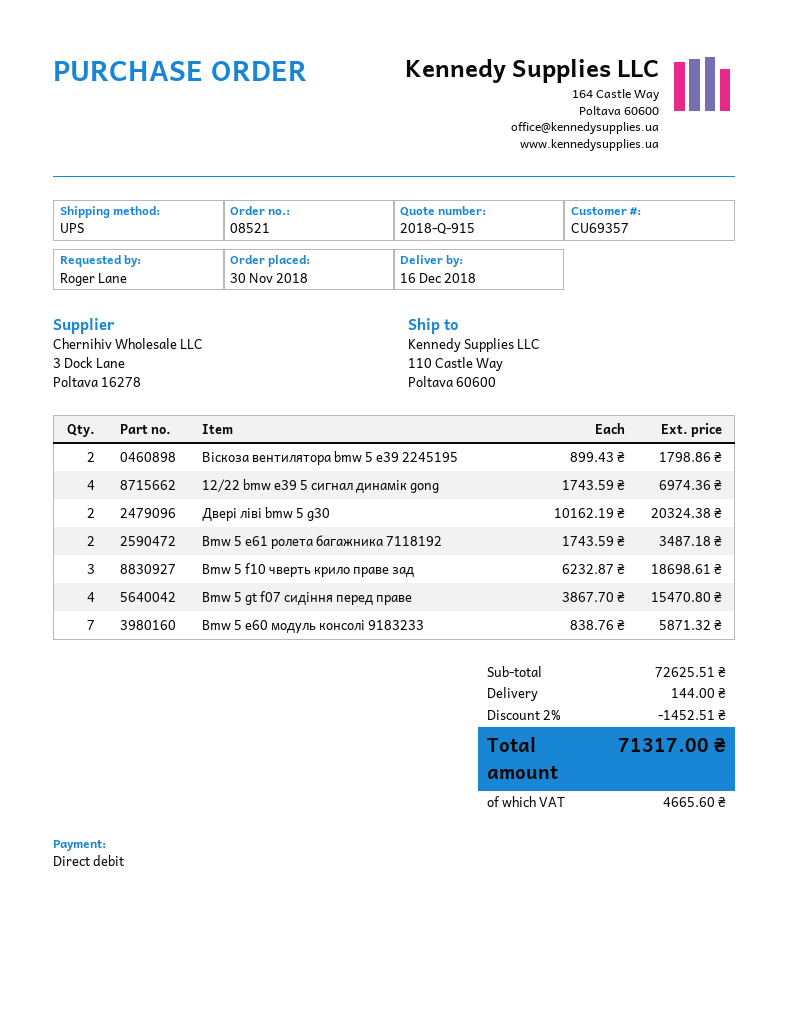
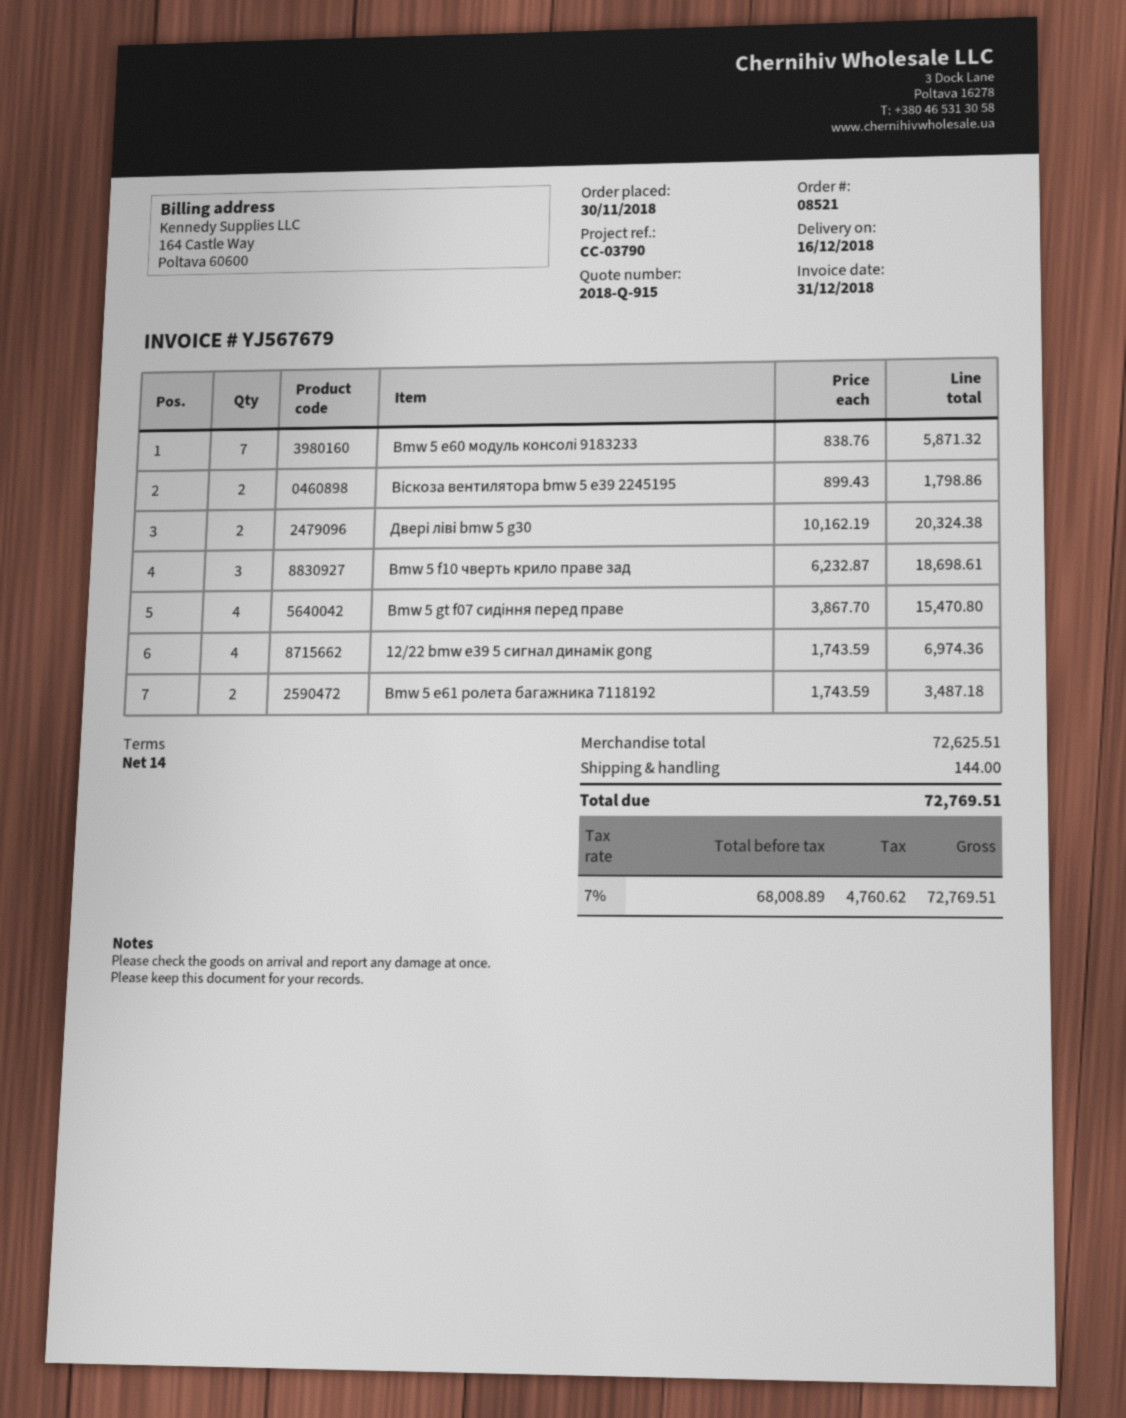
discount: 2% = 1452.51 -> none
tax: 4665.60 -> 4760.62
total: 71317.00 -> 72769.51

